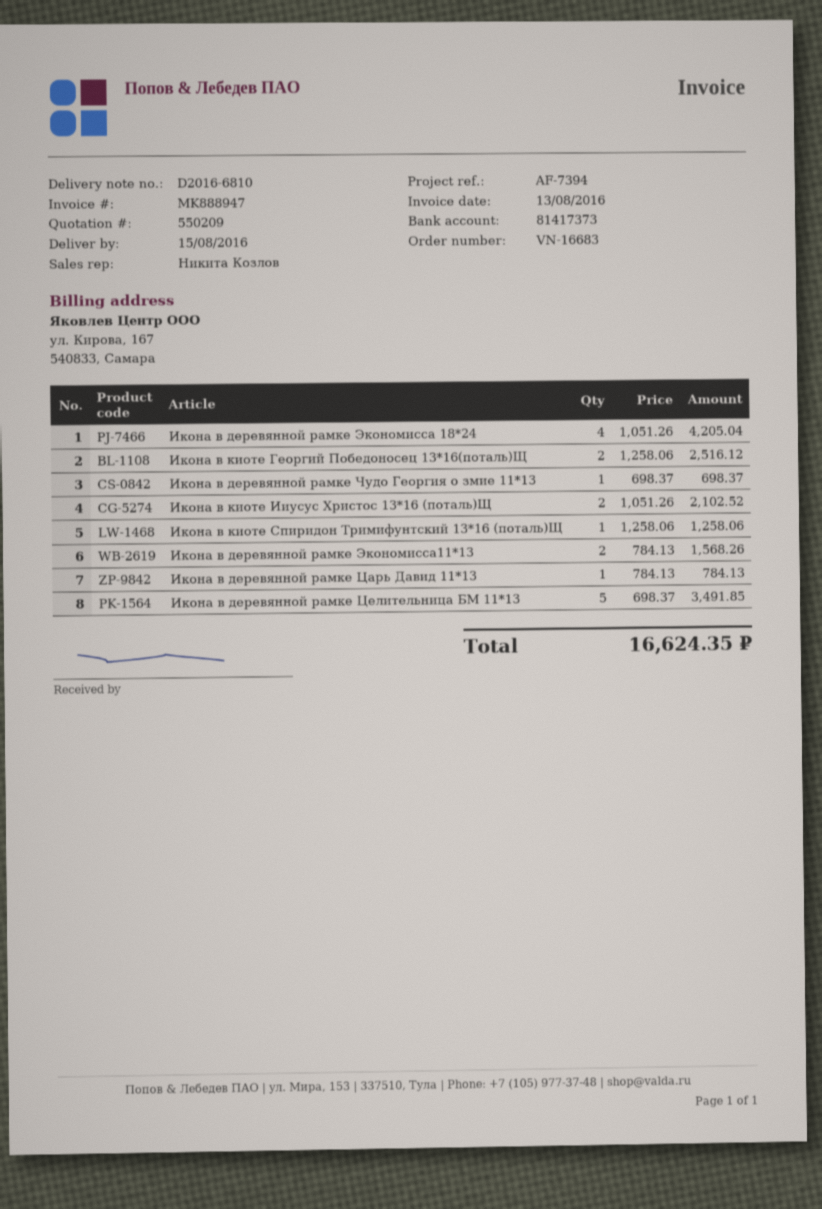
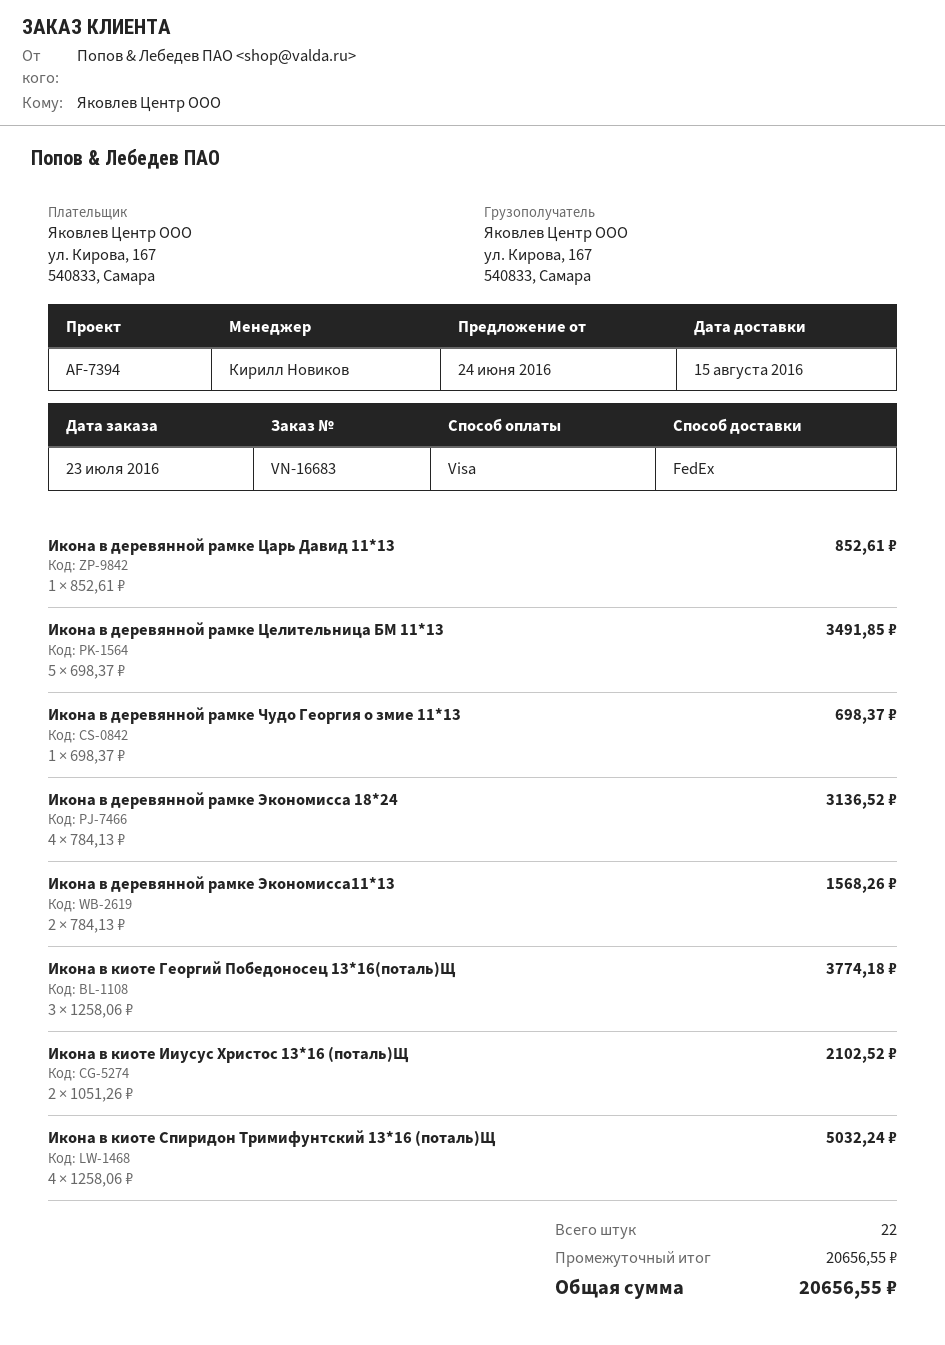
sales rep: Никита Козлов -> Кирилл Новиков
Икона в деревянной рамке Экономисса 18*24: 4 x 1051.26 = 4205.04 -> 4 x 784.13 = 3136.52
Икона в киоте Георгий Победоносец 13*16(поталь)Щ: 2 x 1258.06 = 2516.12 -> 3 x 1258.06 = 3774.18
Икона в киоте Спиридон Тримифунтский 13*16 (поталь)Щ: 1 x 1258.06 = 1258.06 -> 4 x 1258.06 = 5032.24
Икона в деревянной рамке Царь Давид 11*13: 1 x 784.13 = 784.13 -> 1 x 852.61 = 852.61
total: 16624.35 -> 20656.55

